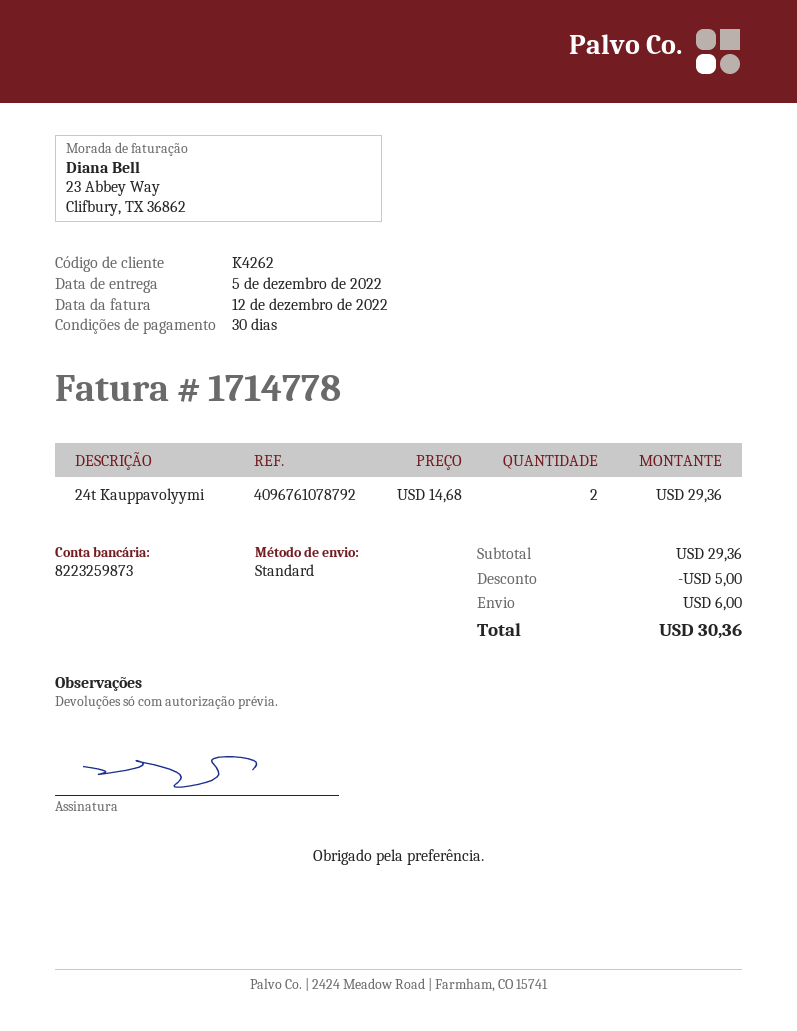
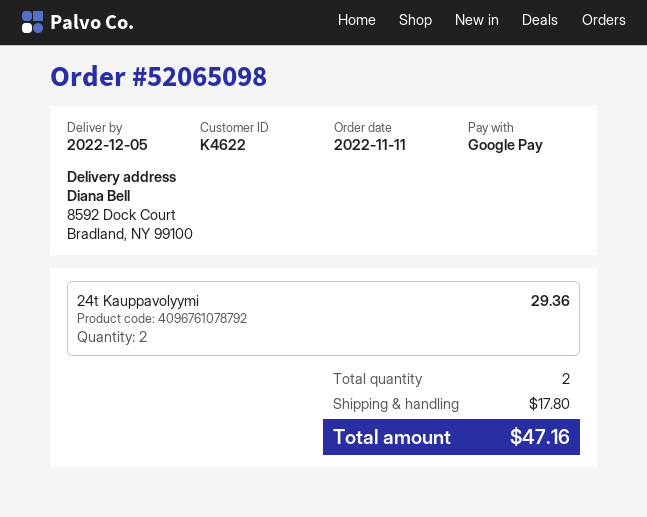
customer number: K4262 -> K4622
discount: 5.00 -> none
shipping: 6.00 -> 17.80
total: 30.36 -> 47.16

